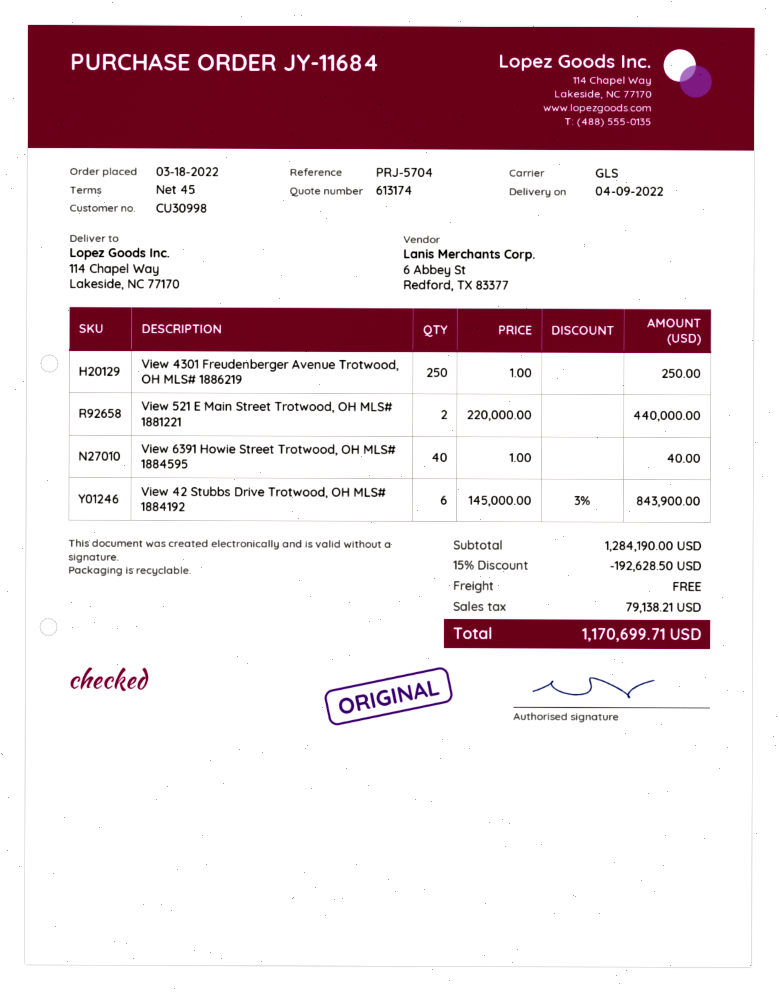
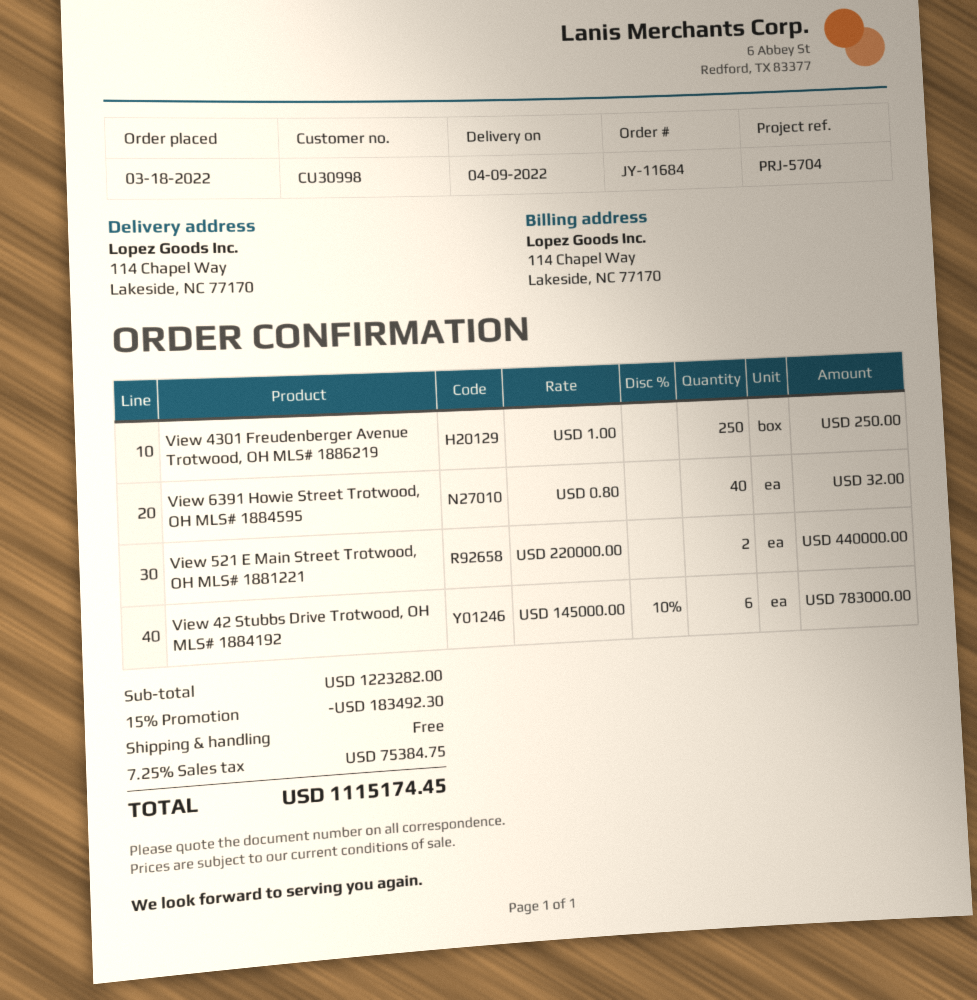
View 6391 Howie Street Trotwood, OH MLS# 1884595: 40 x 1.00 = 40.00 -> 40 x 0.80 = 32.00
View 42 Stubbs Drive Trotwood, OH MLS# 1884192: 6 x 145000.00 - 3% = 843900.00 -> 6 x 145000.00 - 10% = 783000.00
subtotal: 1284190.00 -> 1223282.00
discount: 15% = 192628.50 -> 15% = 183492.30
tax: 79138.21 -> 75384.75
total: 1170699.71 -> 1115174.45

